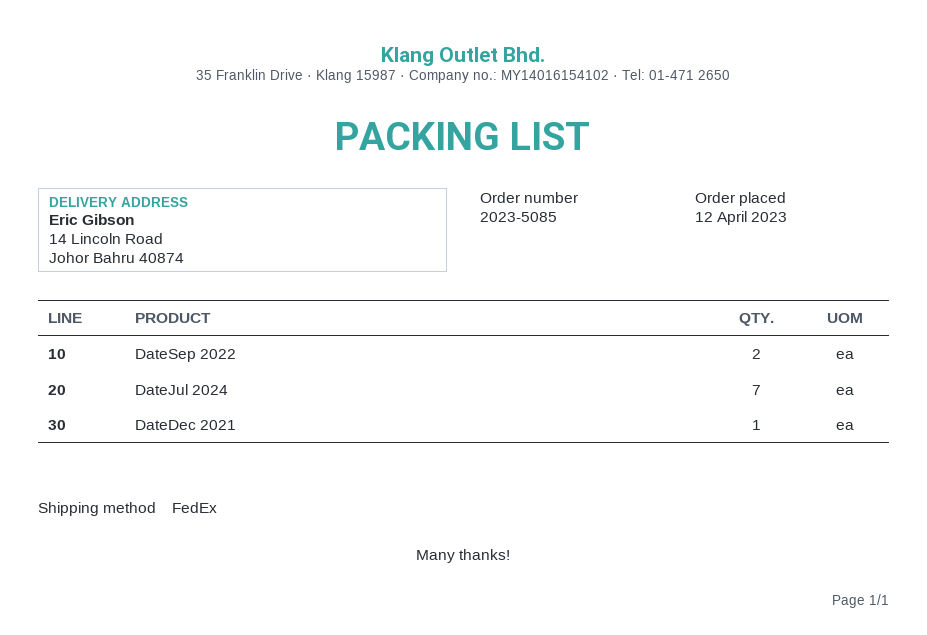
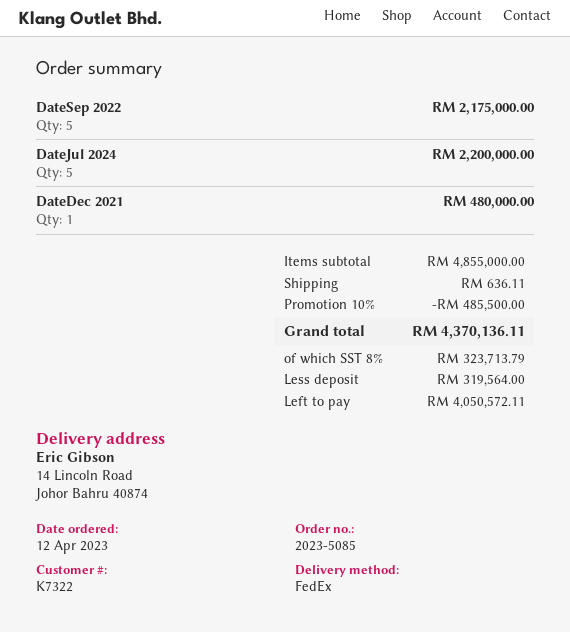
DateSep 2022: 2 -> 5
DateJul 2024: 7 -> 5

